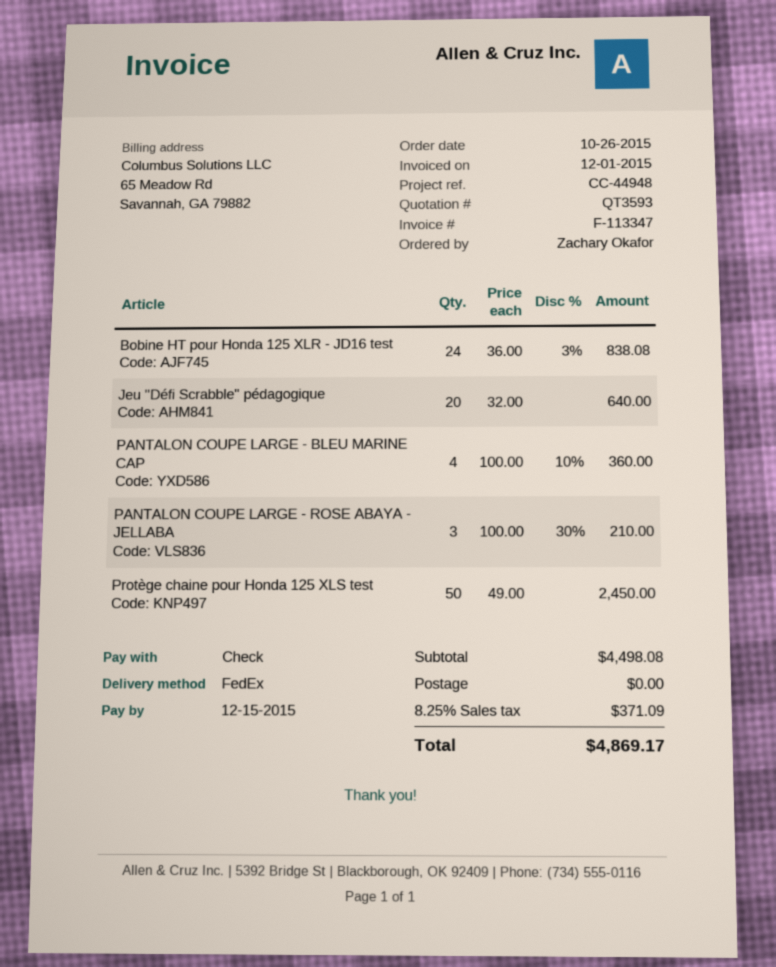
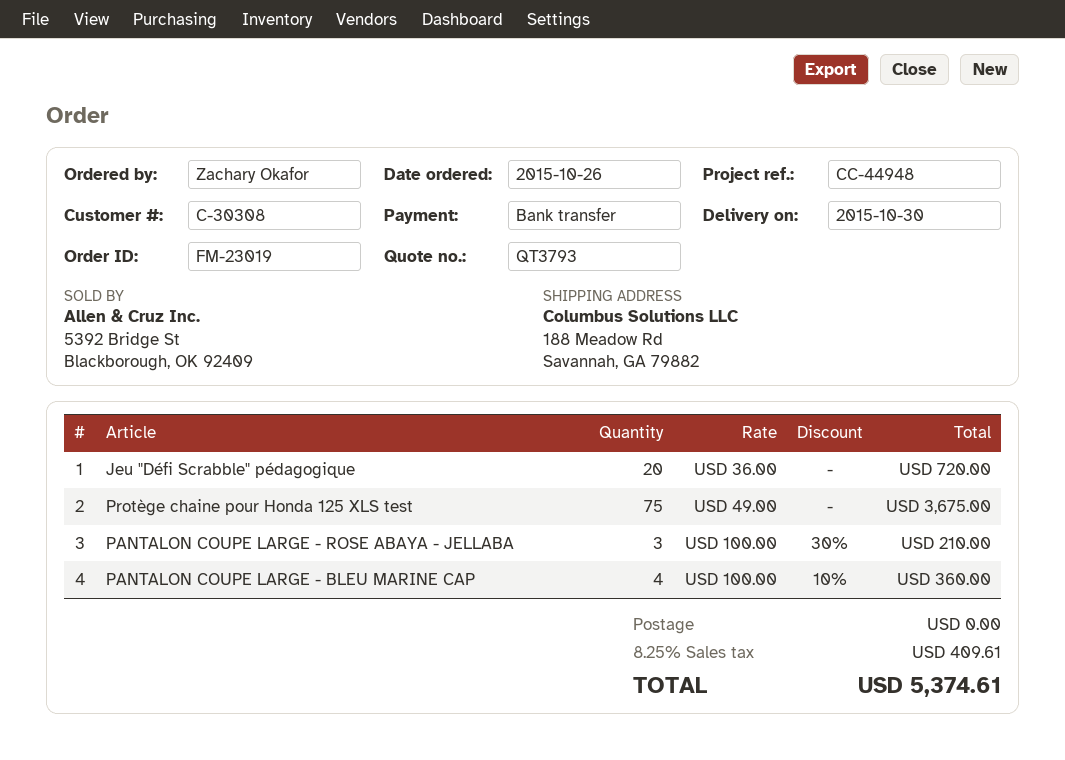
quote number: QT3593 -> QT3793
payment method: cheque -> bank transfer
Bobine HT pour Honda 125 XLR - JD16 test: 24 x 36.00 - 3% = 838.08 -> none
Jeu "Défi Scrabble" pédagogique: 20 x 32.00 = 640.00 -> 20 x 36.00 = 720.00
Protège chaine pour Honda 125 XLS test: 50 x 49.00 = 2450.00 -> 75 x 49.00 = 3675.00
tax: 8.25% = 371.09 -> 8.25% = 409.61
total: 4869.17 -> 5374.61

